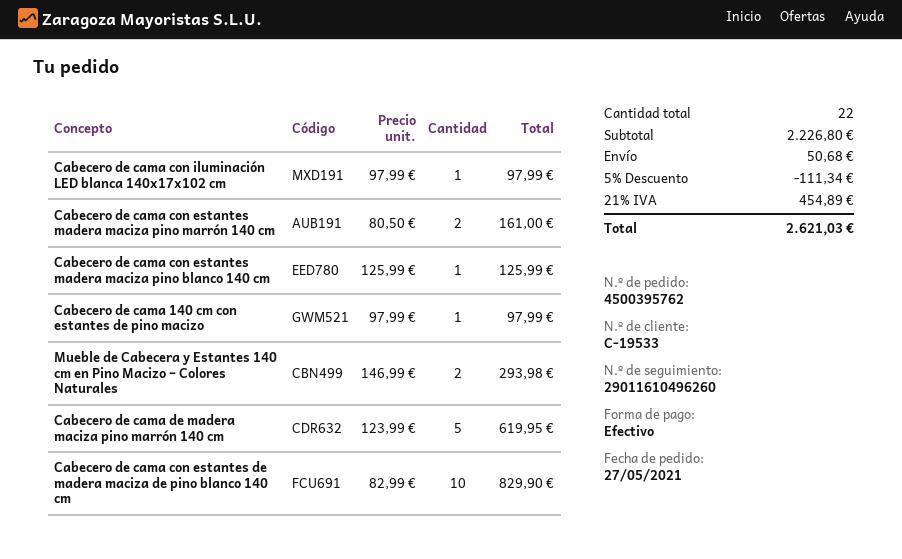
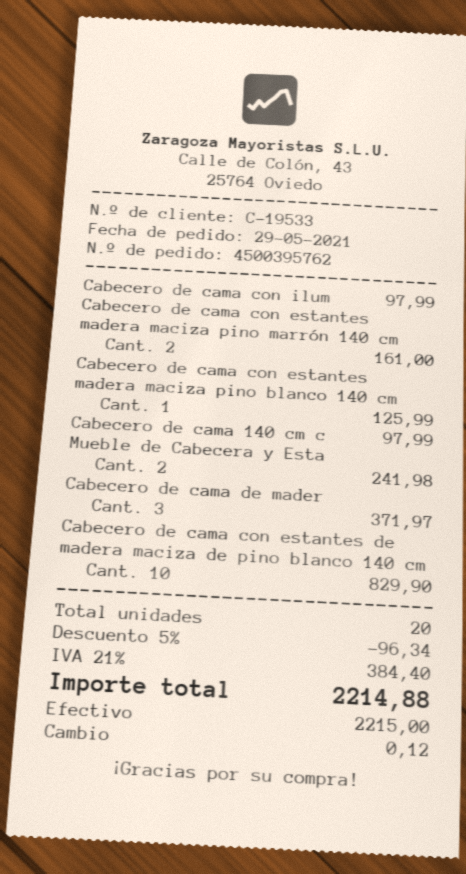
order date: 2021-05-27 -> 2021-05-29
Mueble de Cabecera y Estantes 140 cm en Pino Macizo – Colores Naturales: 2 for 293.98 -> 2 for 241.98
Cabecero de cama de madera maciza pino marrón 140 cm: 5 for 619.95 -> 3 for 371.97
total quantity: 22 -> 20
discount: 5% = 111.34 -> 5% = 96.34
shipping: 50.68 -> none
tax: 21% = 454.89 -> 21% = 384.40
total: 2621.03 -> 2214.88

